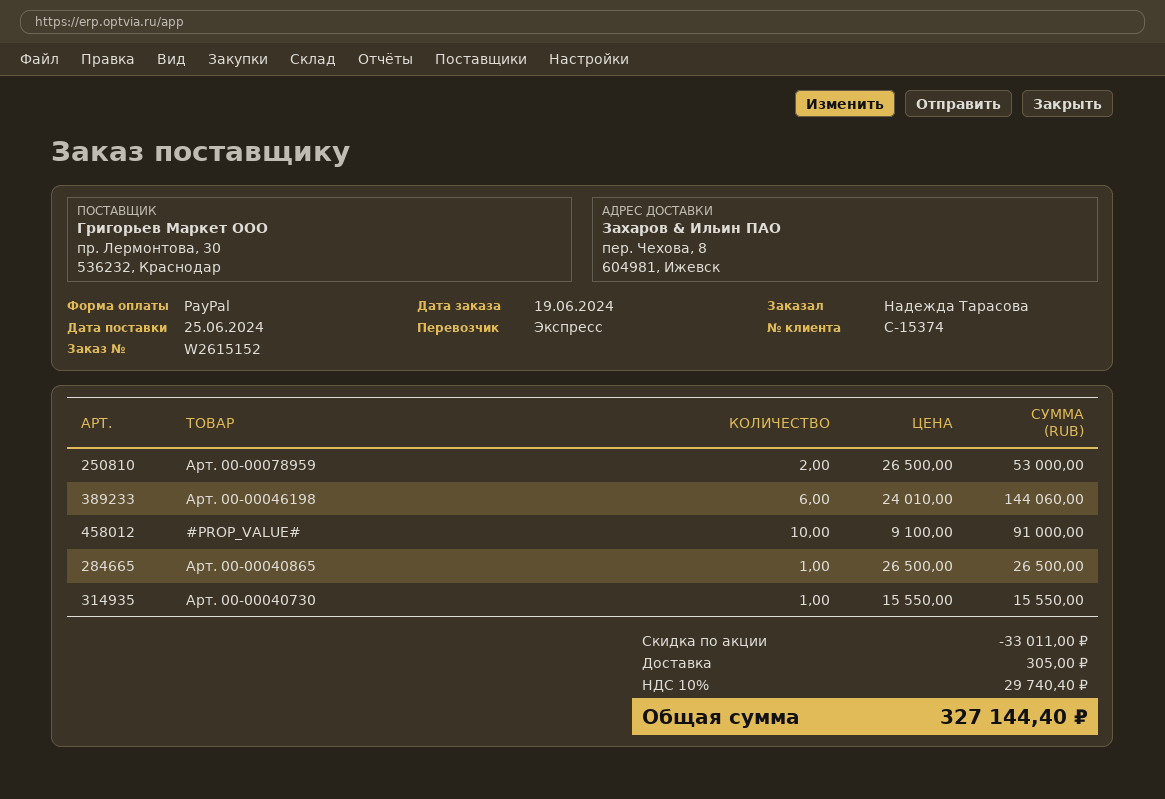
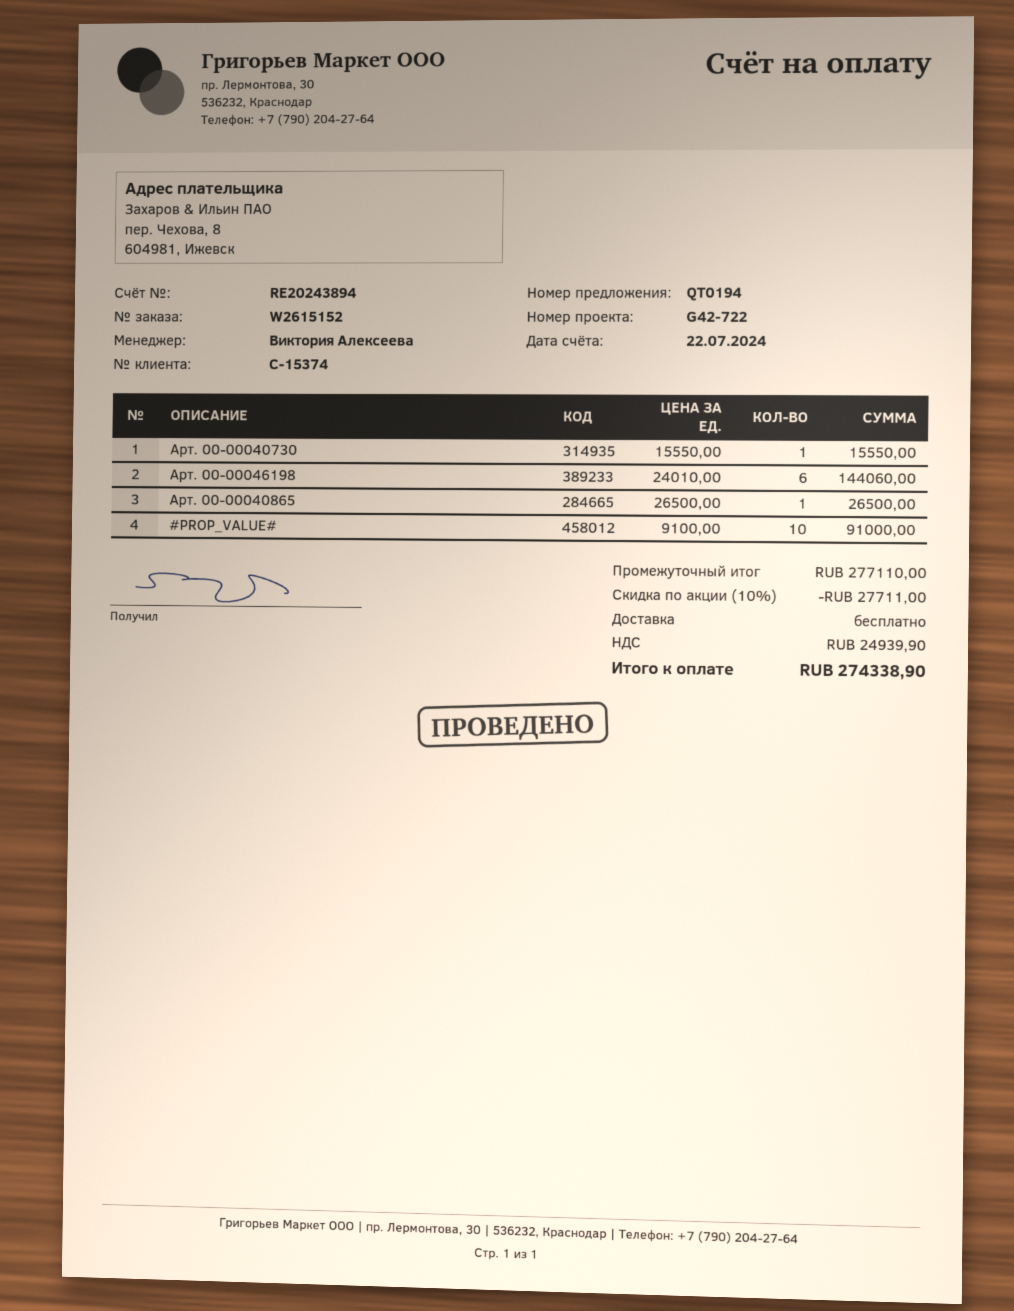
Арт. 00-00078959: 2 x 26500.00 = 53000.00 -> none
discount: 33011.00 -> 27711.00
shipping: 305.00 -> 0.00
tax: 29740.40 -> 24939.90
total: 327144.40 -> 274338.90

